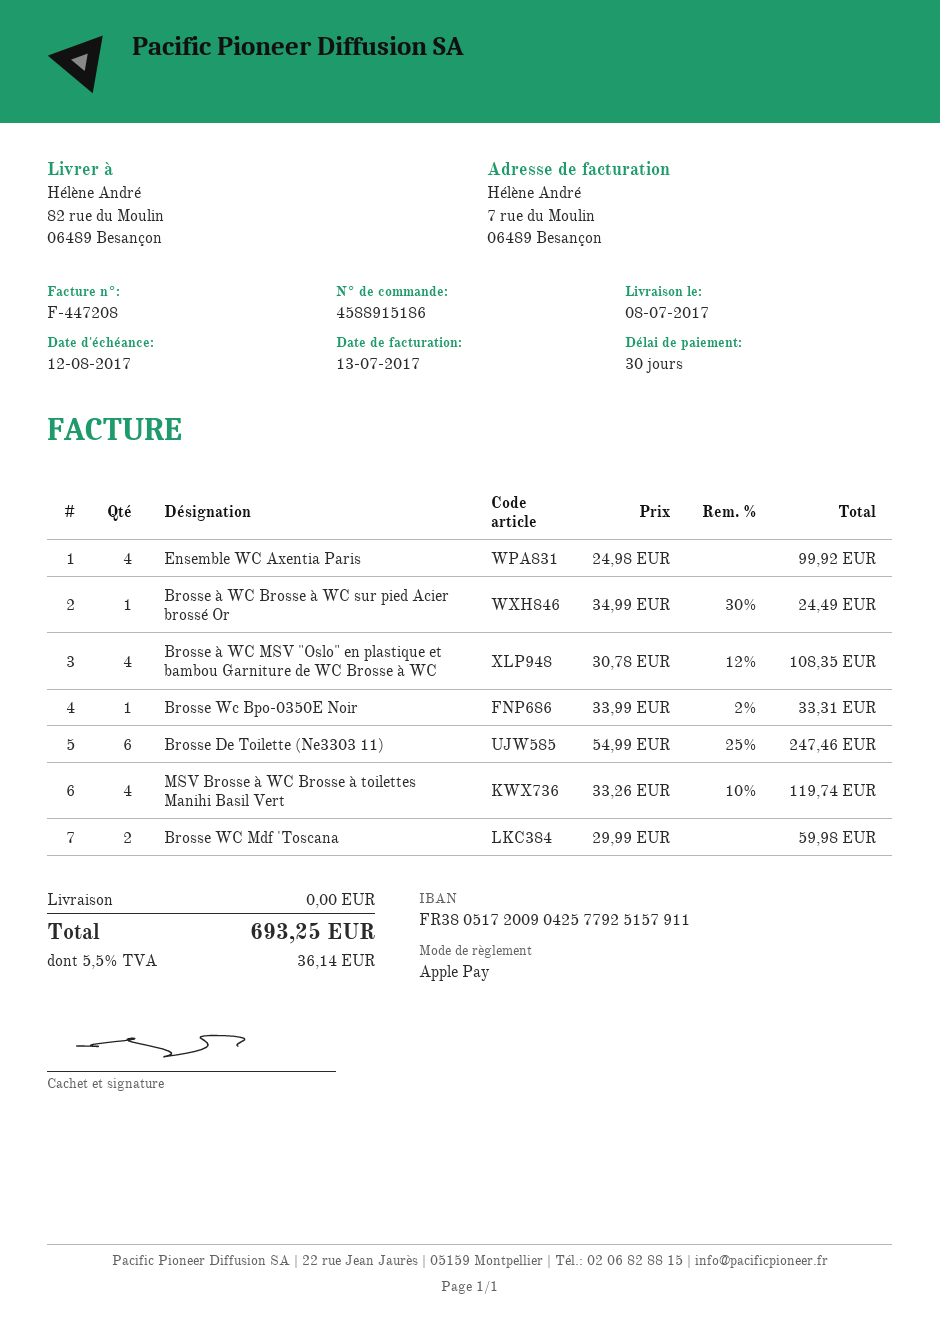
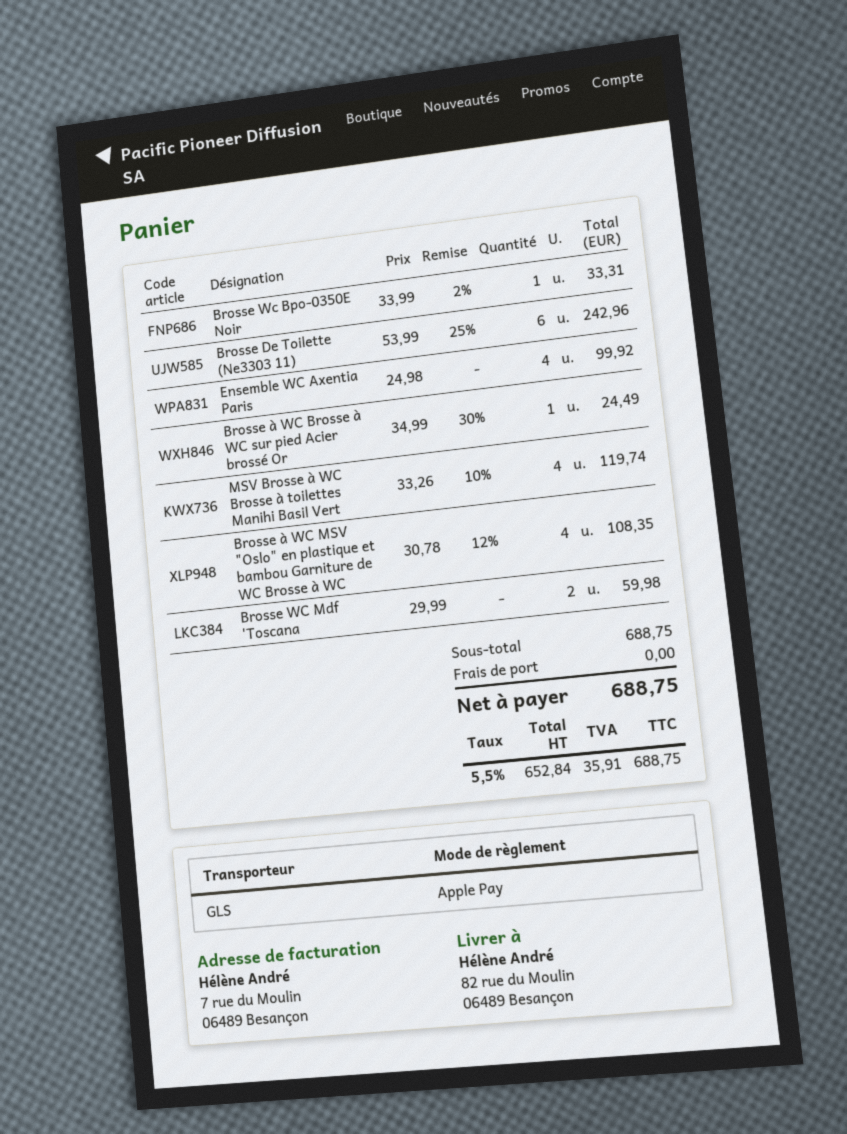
Brosse De Toilette (Ne3303 11): 6 x 54.99 - 25% = 247.46 -> 6 x 53.99 - 25% = 242.96
tax: 5.5% = 36.14 -> 5.5% = 35.91
total: 693.25 -> 688.75

